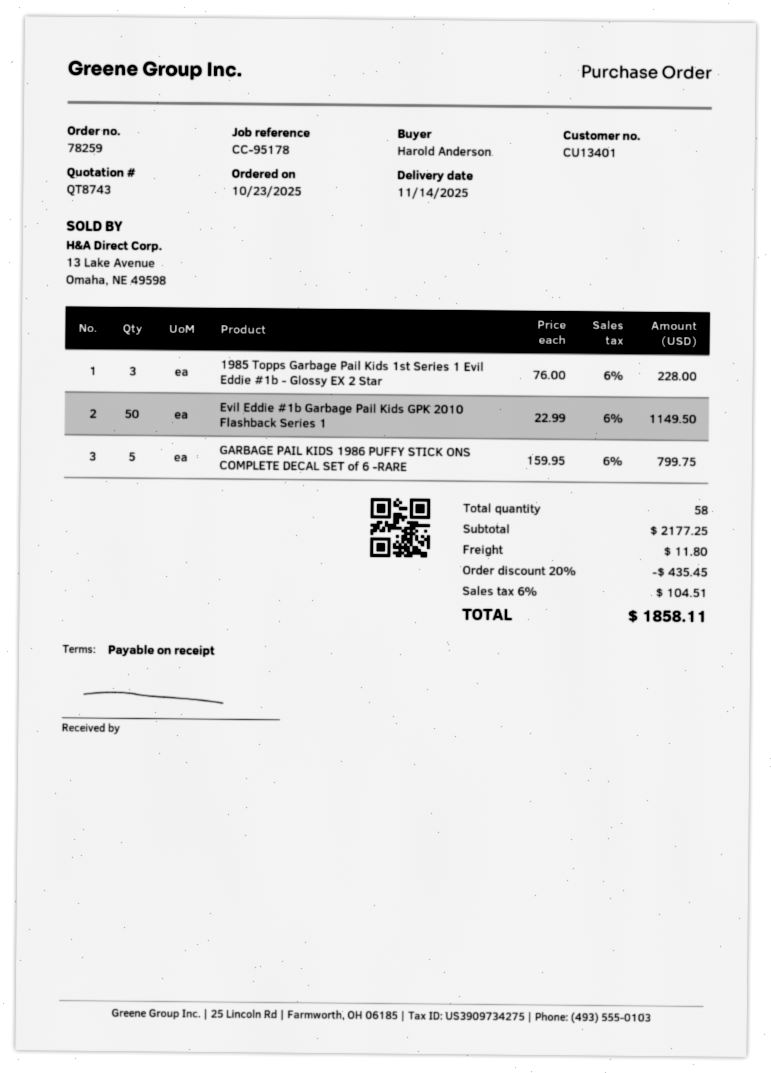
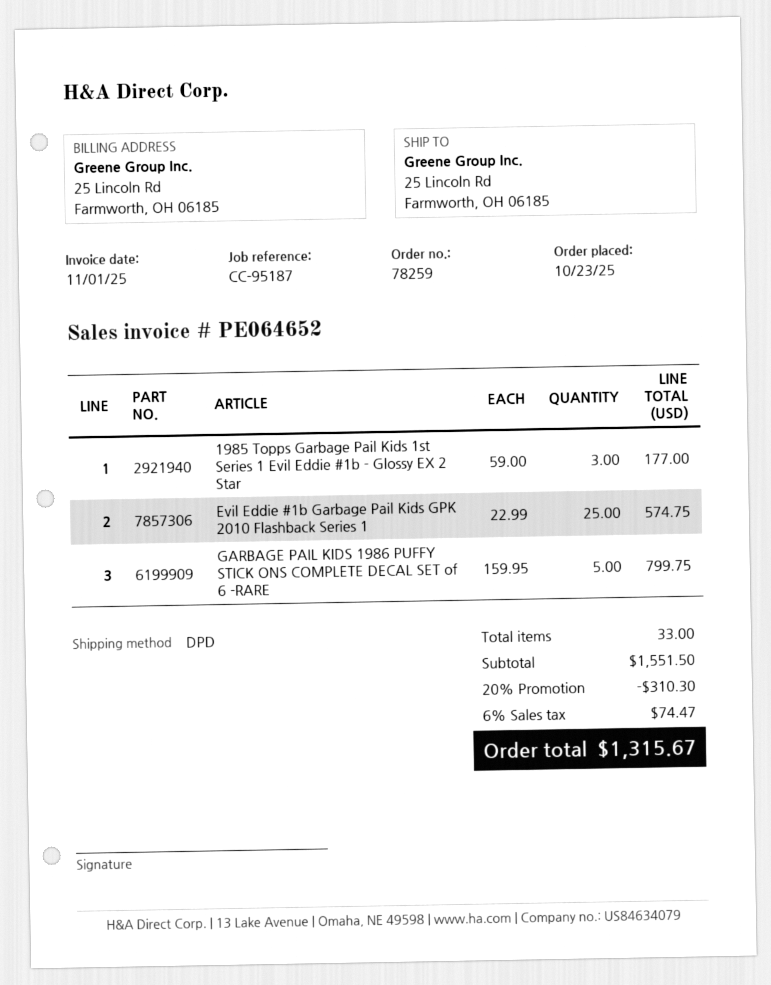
reference: CC-95178 -> CC-95187
1985 Topps Garbage Pail Kids 1st Series 1 Evil Eddie #1b - Glossy EX 2 Star: 3 x 76.00 = 228.00 -> 3 x 59.00 = 177.00
Evil Eddie #1b Garbage Pail Kids GPK 2010 Flashback Series 1: 50 x 22.99 = 1149.50 -> 25 x 22.99 = 574.75
total quantity: 58 -> 33
subtotal: 2177.25 -> 1551.50
discount: 20% = 435.45 -> 20% = 310.30
shipping: 11.80 -> none
tax: 6% = 104.51 -> 6% = 74.47
total: 1858.11 -> 1315.67

